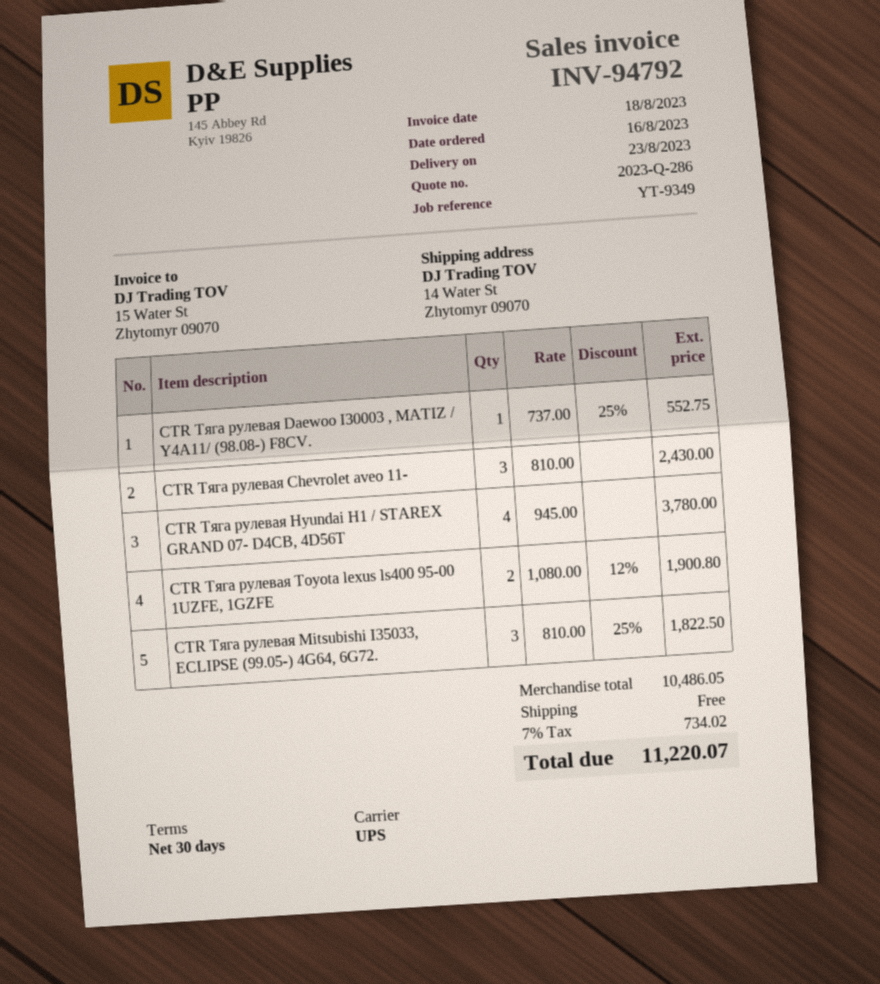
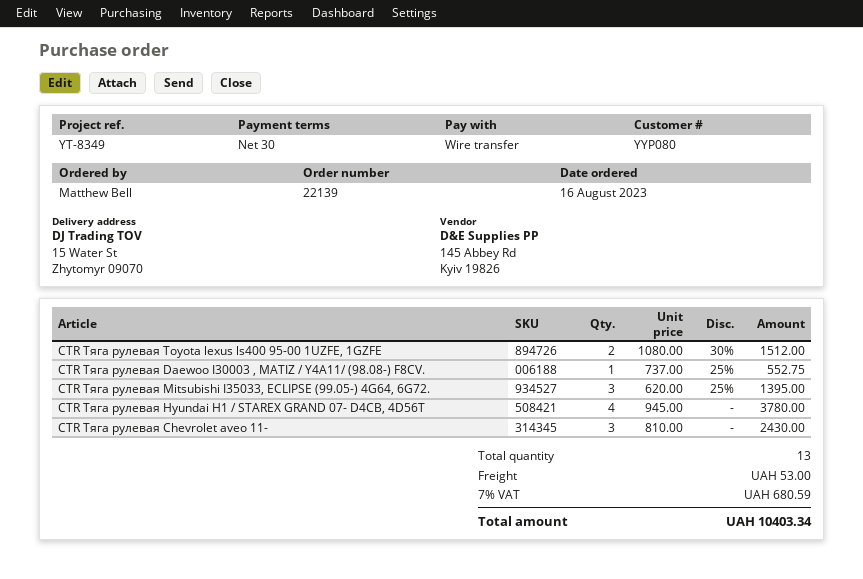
reference: YT-9349 -> YT-8349
ship to: 14 Water St, Zhytomyr 09070 -> 15 Water St, Zhytomyr 09070
CTR Тяга рулевая Toyota lexus ls400 95-00 1UZFE, 1GZFE: 2 x 1080.00 - 12% = 1900.80 -> 2 x 1080.00 - 30% = 1512.00
CTR Тяга рулевая Mitsubishi I35033, ECLIPSE (99.05-) 4G64, 6G72.: 3 x 810.00 - 25% = 1822.50 -> 3 x 620.00 - 25% = 1395.00
shipping: 0.00 -> 53.00
tax: 7% = 734.02 -> 7% = 680.59
total: 11220.07 -> 10403.34

